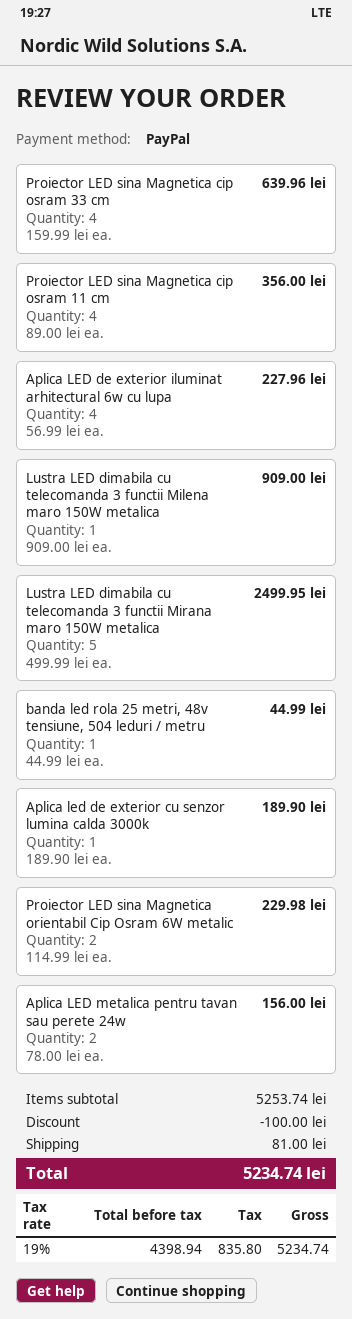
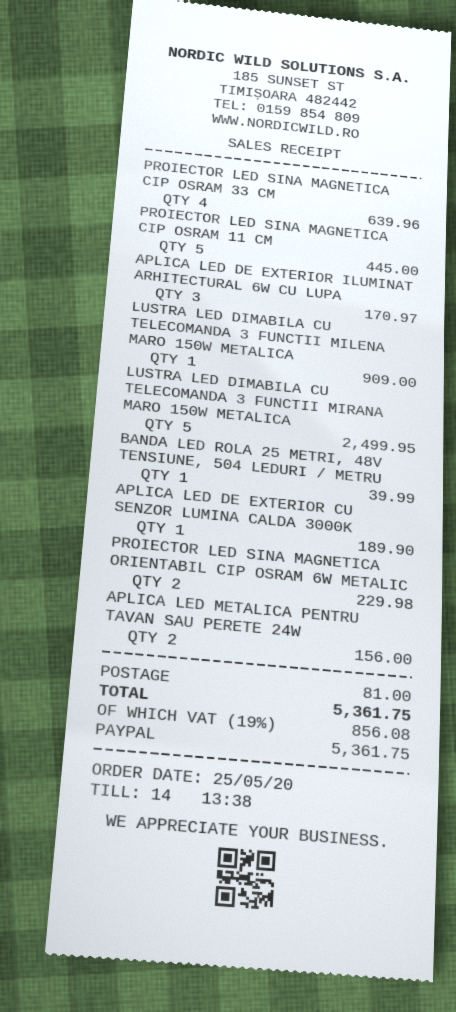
Proiector LED sina Magnetica cip osram 11 cm: 4 for 356.00 -> 5 for 445.00
Aplica LED de exterior iluminat arhitectural 6w cu lupa: 4 for 227.96 -> 3 for 170.97
banda led rola 25 metri, 48v tensiune, 504 leduri / metru: 1 for 44.99 -> 1 for 39.99
discount: 100.00 -> none
tax: 19% = 835.80 -> 19% = 856.08
total: 5234.74 -> 5361.75

